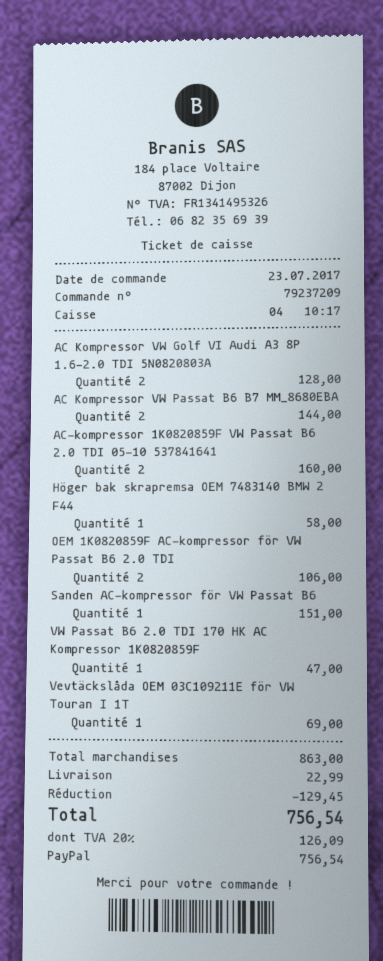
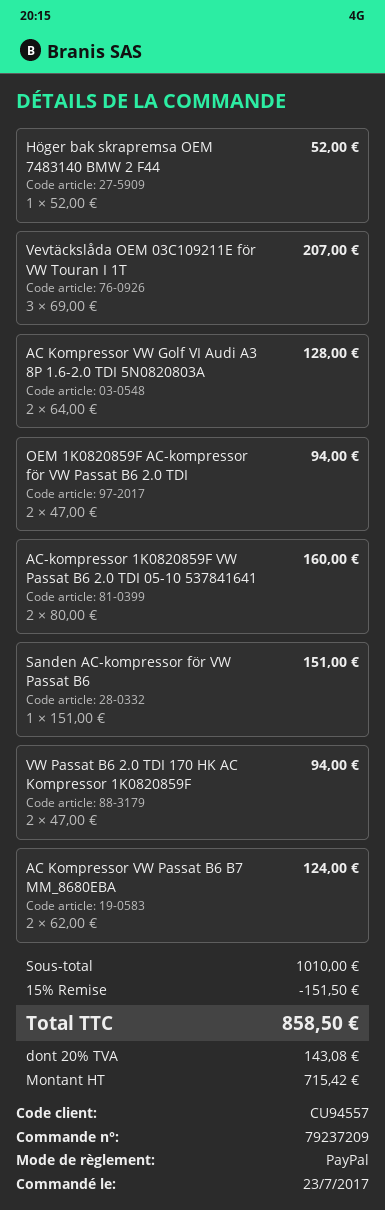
AC Kompressor VW Passat B6 B7 MM_8680EBA: 2 for 144.00 -> 2 for 124.00
Höger bak skrapremsa OEM 7483140 BMW 2 F44: 1 for 58.00 -> 1 for 52.00
OEM 1K0820859F AC-kompressor för VW Passat B6 2.0 TDI: 2 for 106.00 -> 2 for 94.00
VW Passat B6 2.0 TDI 170 HK AC Kompressor 1K0820859F: 1 for 47.00 -> 2 for 94.00
Vevtäckslåda OEM 03C109211E för VW Touran I 1T: 1 for 69.00 -> 3 for 207.00
subtotal: 863.00 -> 1010.00
discount: 129.45 -> 151.50
shipping: 22.99 -> none
tax: 20% = 126.09 -> 20% = 143.08
total: 756.54 -> 858.50

